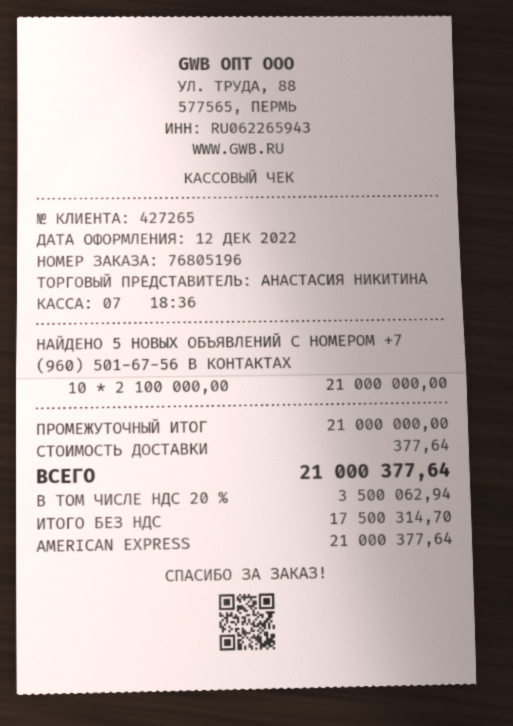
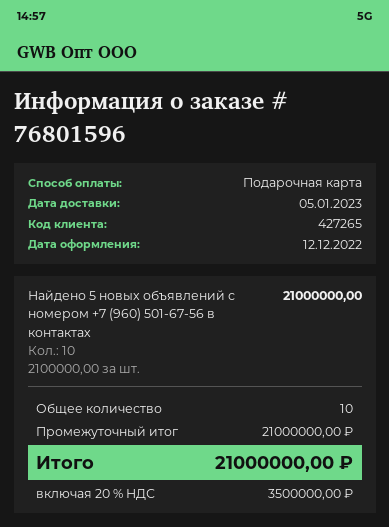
order number: 76805196 -> 76801596
payment method: American Express -> gift card
shipping: 377.64 -> none
tax: 20% = 3500062.94 -> 20% = 3500000.00
total: 21000377.64 -> 21000000.00

